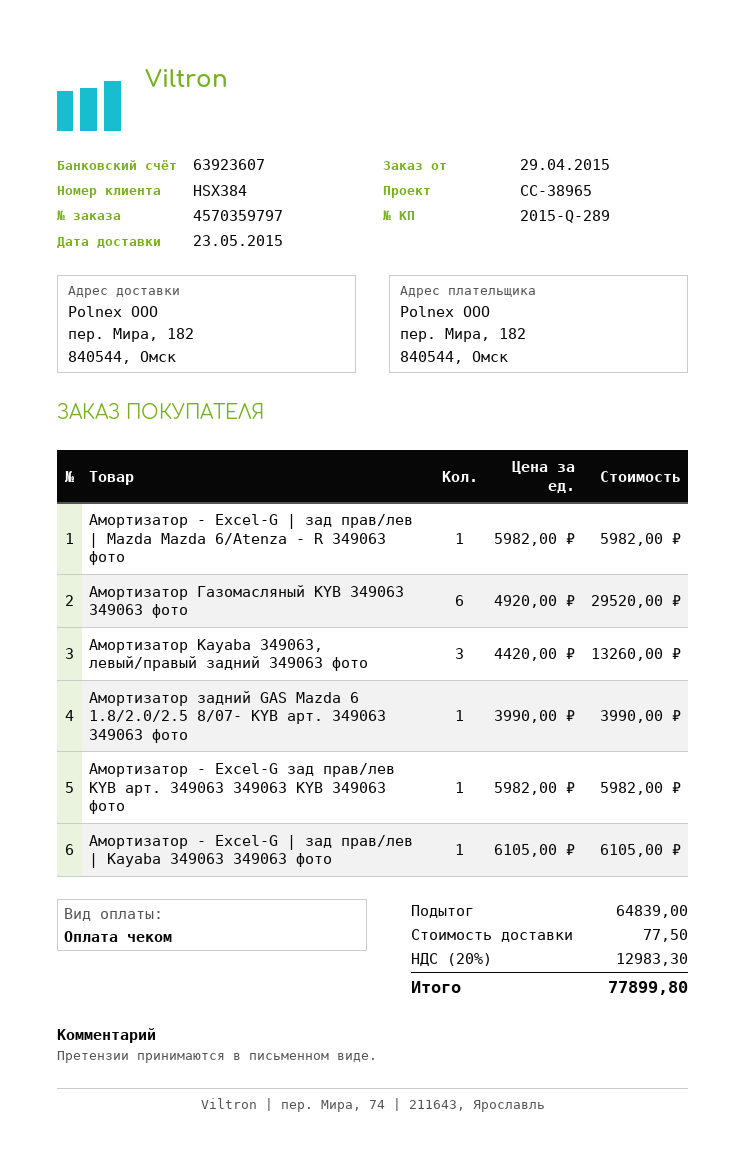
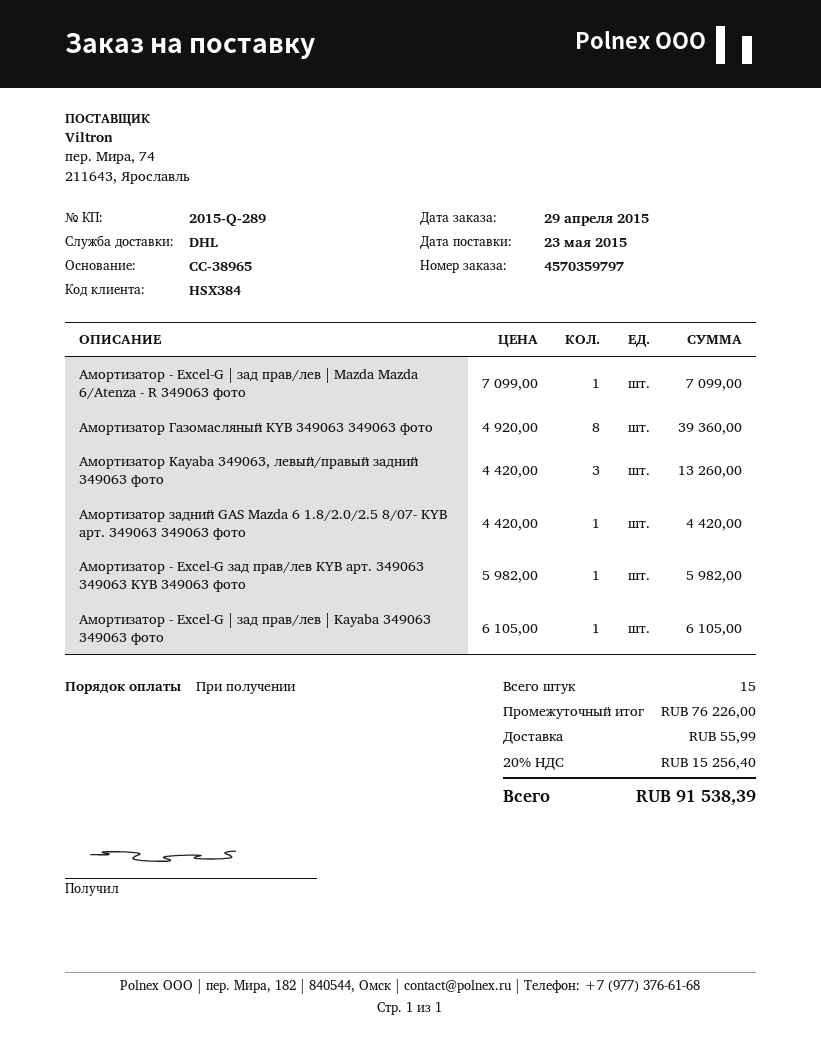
Амортизатор - Excel-G | зад прав/лев | Mazda Mazda 6/Atenza - R 349063 фото: 1 x 5982.00 = 5982.00 -> 1 x 7099.00 = 7099.00
Амортизатор Газомасляный KYB 349063 349063 фото: 6 x 4920.00 = 29520.00 -> 8 x 4920.00 = 39360.00
Амортизатор задний GAS Mazda 6 1.8/2.0/2.5 8/07- KYB арт. 349063 349063 фото: 1 x 3990.00 = 3990.00 -> 1 x 4420.00 = 4420.00
subtotal: 64839.00 -> 76226.00
shipping: 77.50 -> 55.99
tax: 20% = 12983.30 -> 20% = 15256.40
total: 77899.80 -> 91538.39

